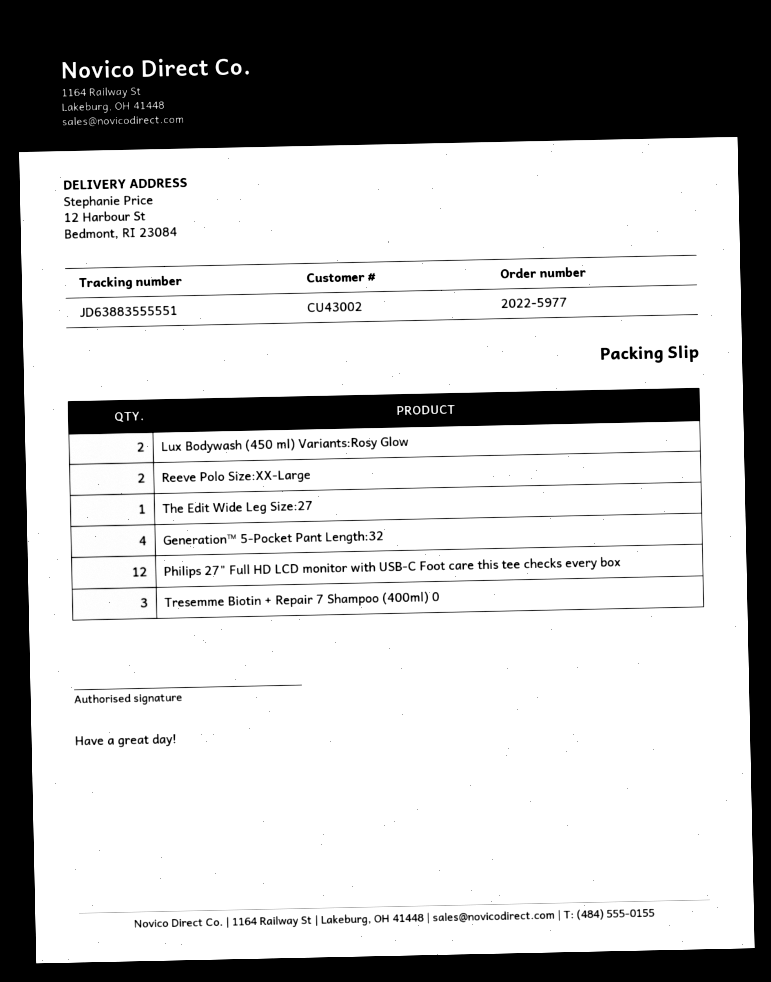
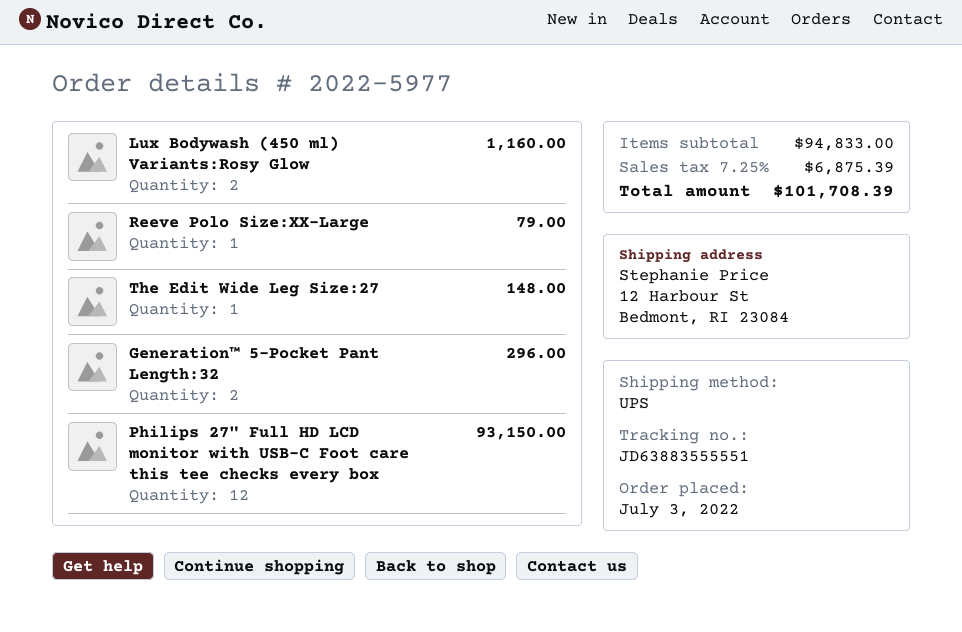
Reeve Polo Size:XX-Large: 2 -> 1
Generation™ 5-Pocket Pant Length:32: 4 -> 2
Tresemme Biotin + Repair 7 Shampoo (400ml) 0: 3 -> none

